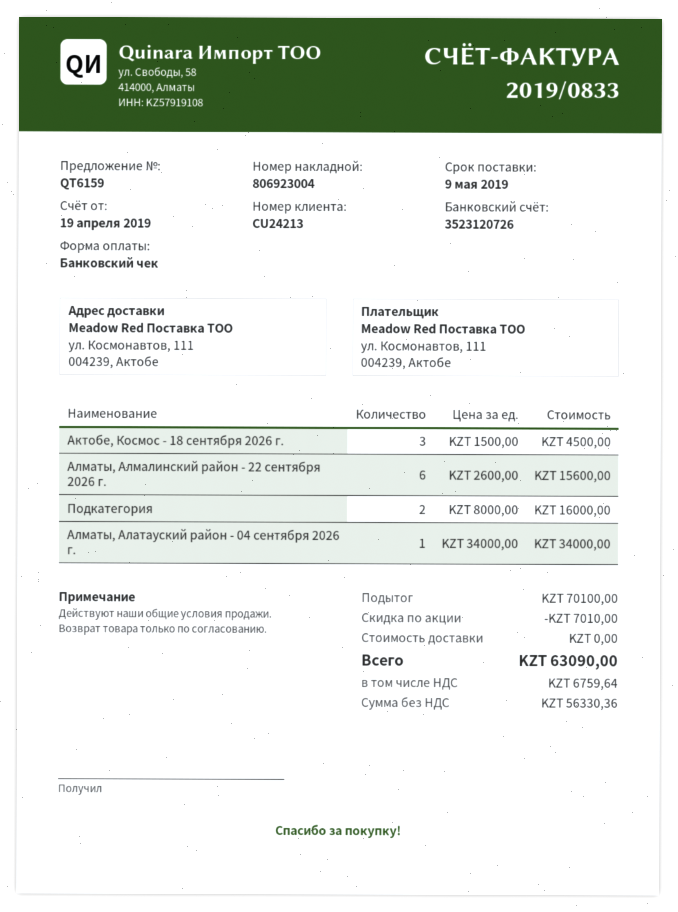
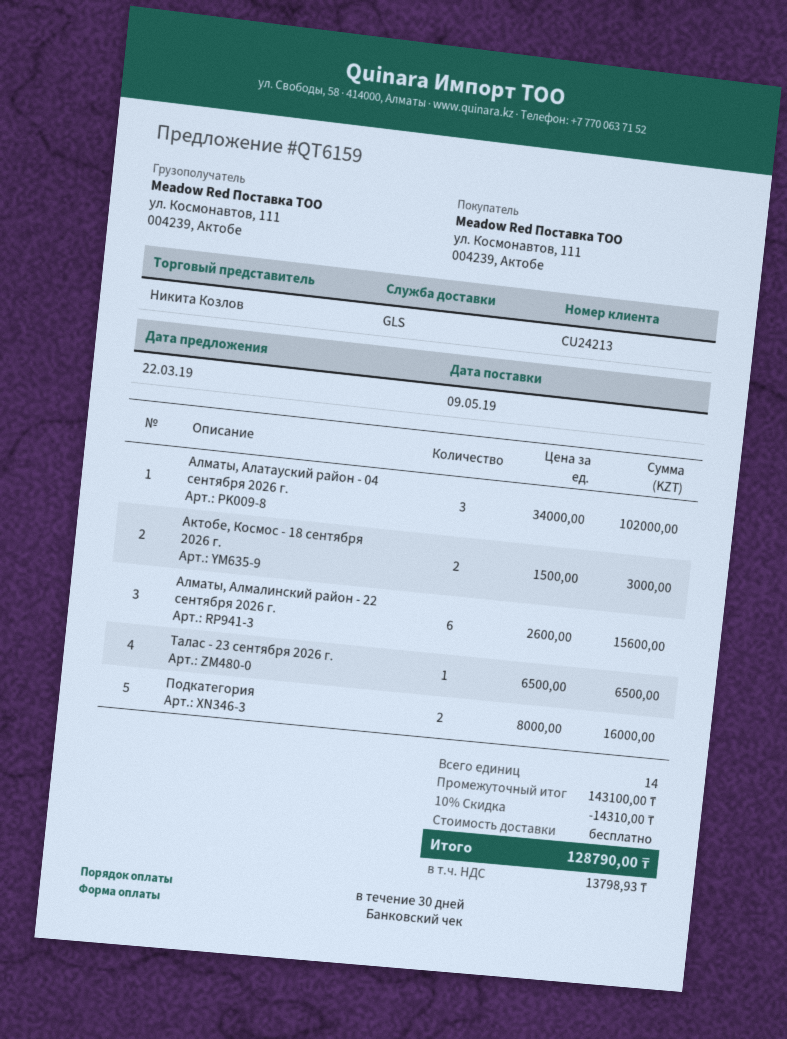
Актобе, Космос - 18 сентября 2026 г.: 3 x 1500.00 = 4500.00 -> 2 x 1500.00 = 3000.00
Алматы, Алатауский район - 04 сентября 2026 г.: 1 x 34000.00 = 34000.00 -> 3 x 34000.00 = 102000.00
Талас - 23 сентября 2026 г.: none -> 1 x 6500.00 = 6500.00
subtotal: 70100.00 -> 143100.00
discount: 7010.00 -> 14310.00
tax: 6759.64 -> 13798.93
total: 63090.00 -> 128790.00

